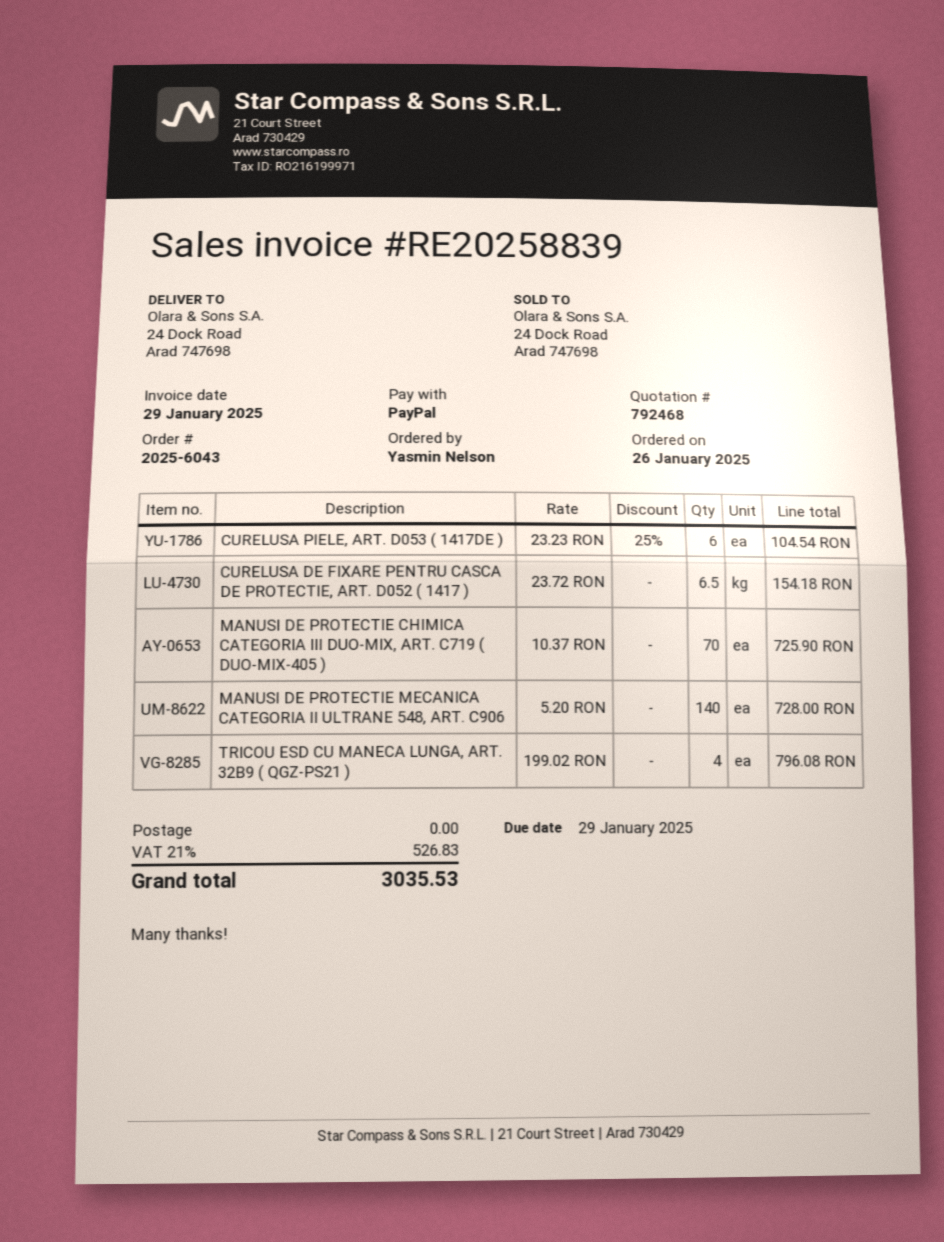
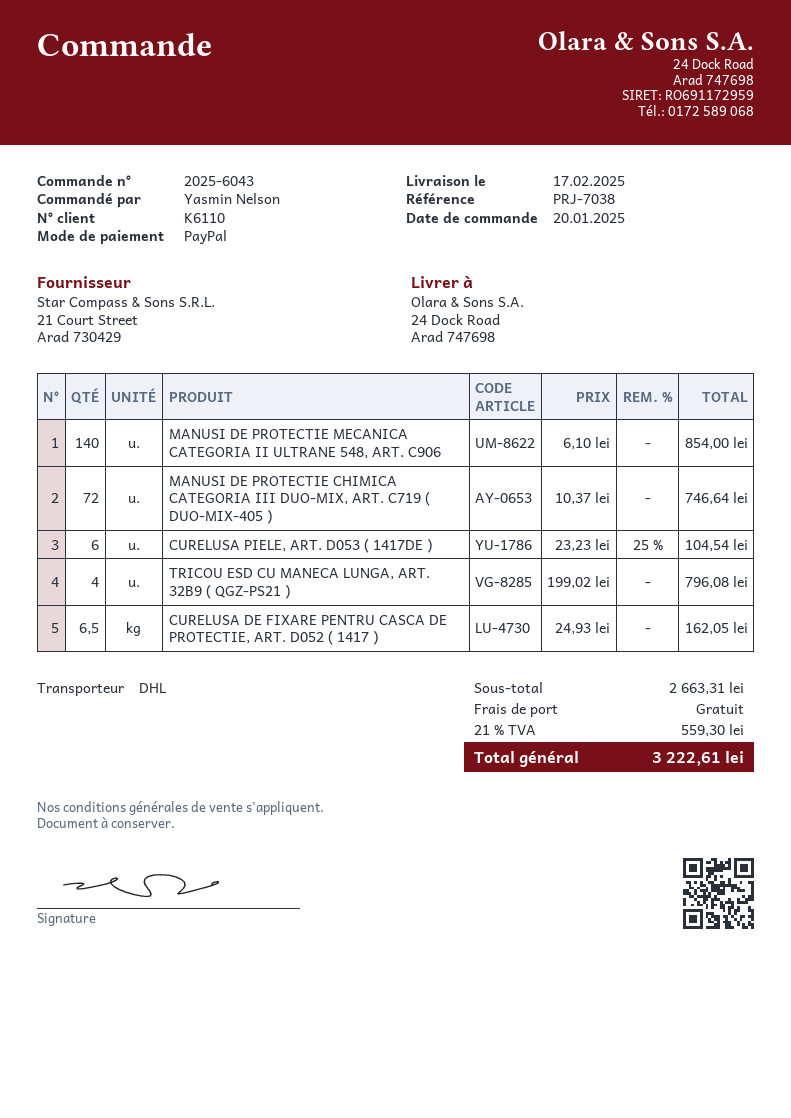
order date: 2025-01-26 -> 2025-01-20
CURELUSA DE FIXARE PENTRU CASCA DE PROTECTIE, ART. D052 ( 1417 ): 6.5 x 23.72 = 154.18 -> 6.5 x 24.93 = 162.05
MANUSI DE PROTECTIE CHIMICA CATEGORIA III DUO-MIX, ART. C719 ( DUO-MIX-405 ): 70 x 10.37 = 725.90 -> 72 x 10.37 = 746.64
MANUSI DE PROTECTIE MECANICA CATEGORIA II ULTRANE 548, ART. C906: 140 x 5.20 = 728.00 -> 140 x 6.10 = 854.00
tax: 21% = 526.83 -> 21% = 559.30
total: 3035.53 -> 3222.61

